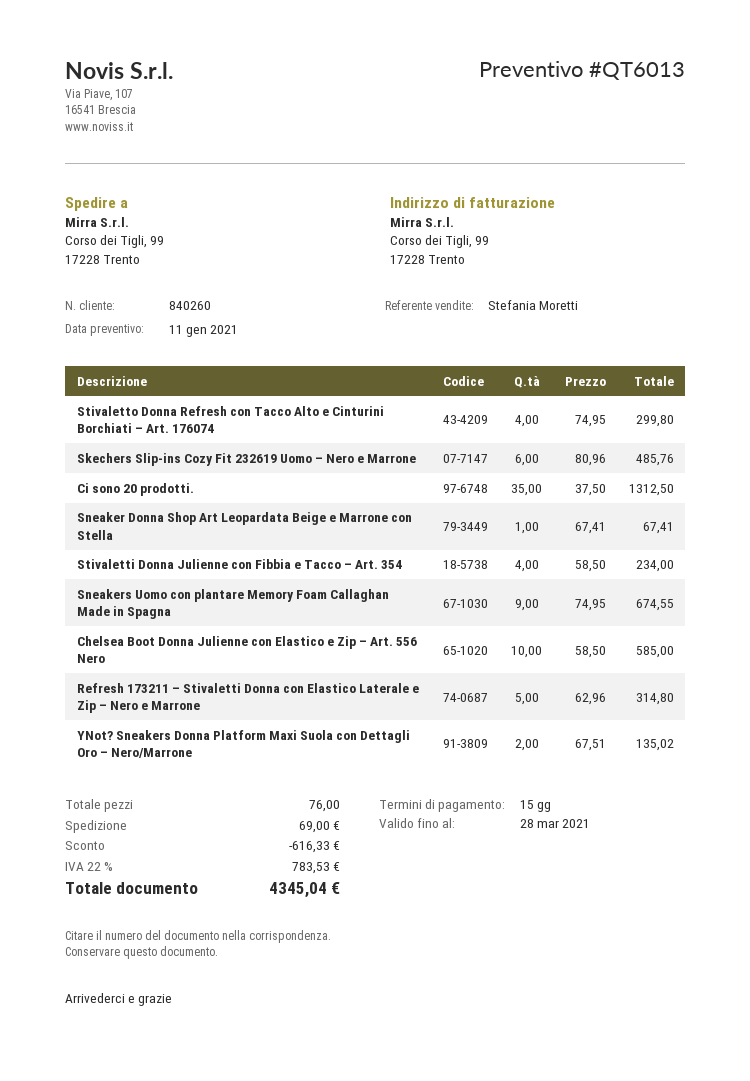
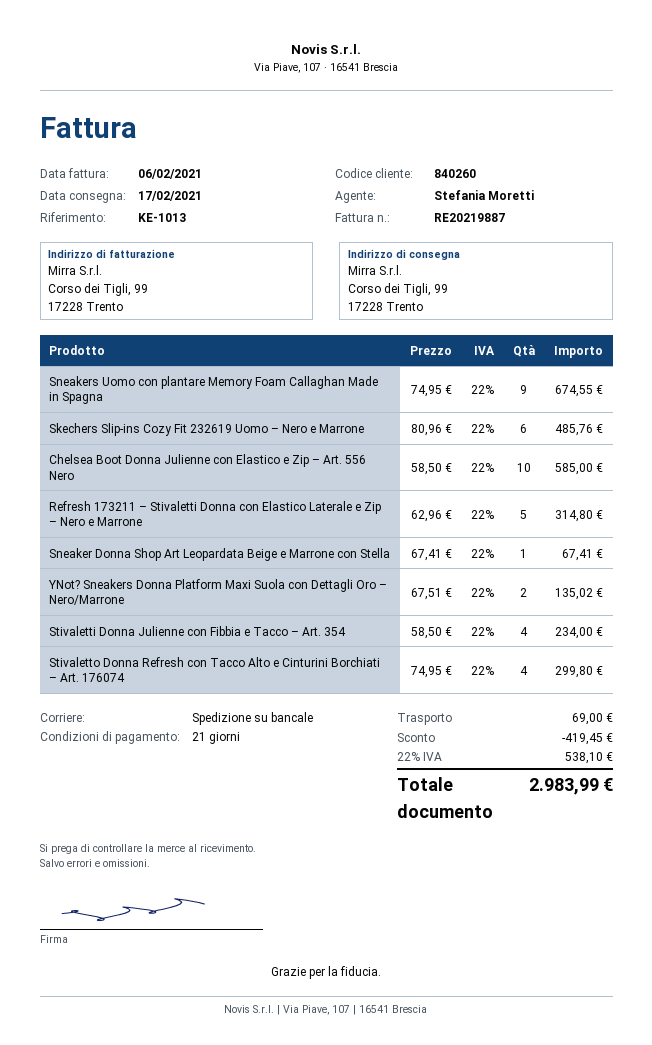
payment terms: 15 days -> 21 days
Ci sono 20 prodotti.: 35 x 37.50 = 1312.50 -> none
discount: 616.33 -> 419.45
tax: 22% = 783.53 -> 22% = 538.10
total: 4345.04 -> 2983.99

